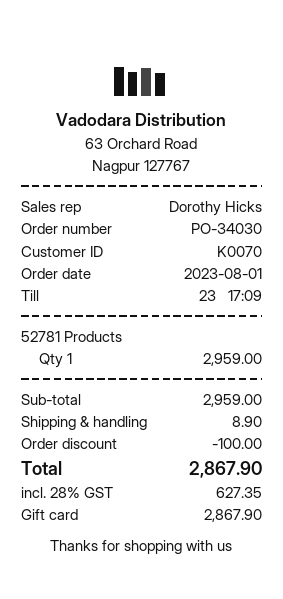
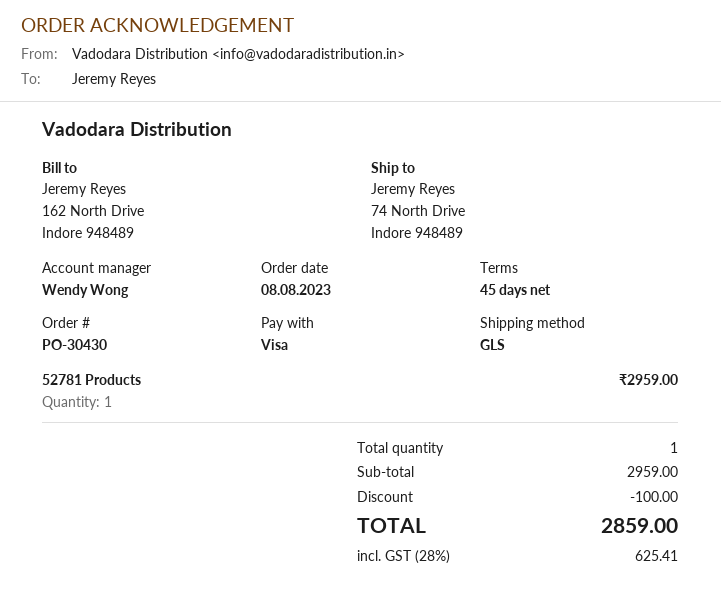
order number: PO-34030 -> PO-30430
order date: 2023-08-01 -> 2023-08-08
sales rep: Dorothy Hicks -> Wendy Wong
payment method: gift card -> Visa
shipping: 8.90 -> none
tax: 28% = 627.35 -> 28% = 625.41
total: 2867.90 -> 2859.00

